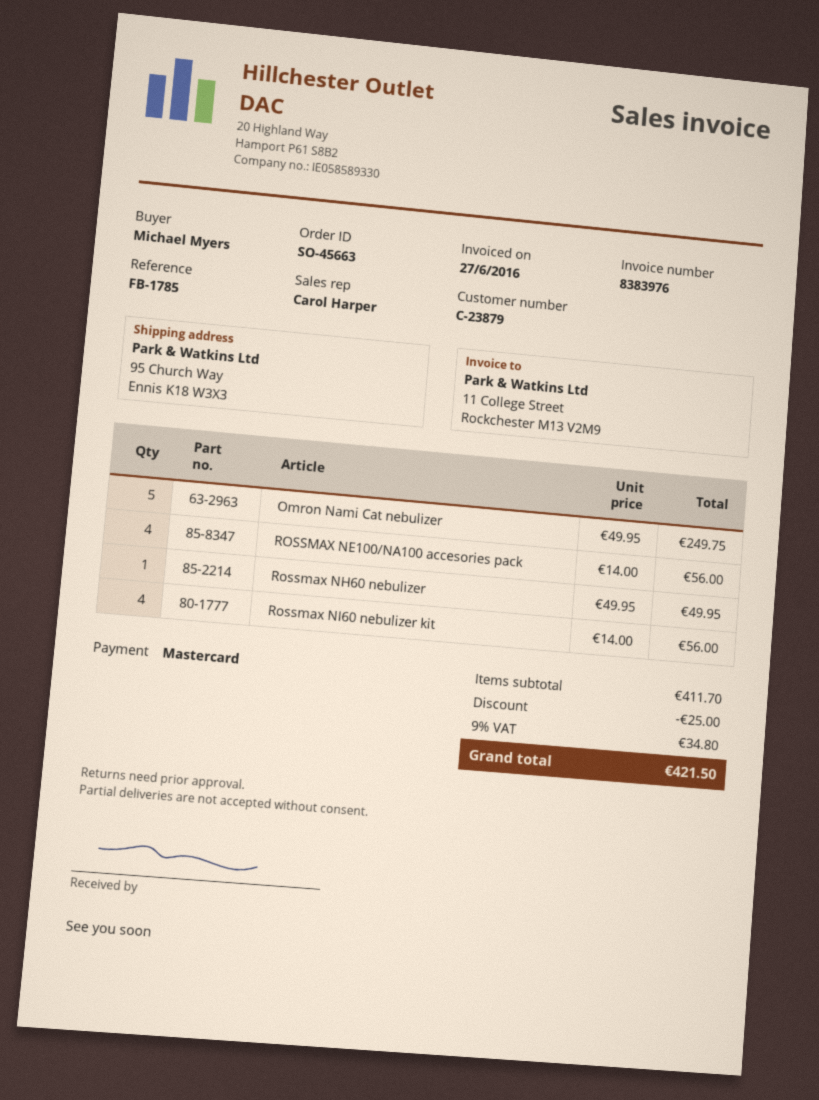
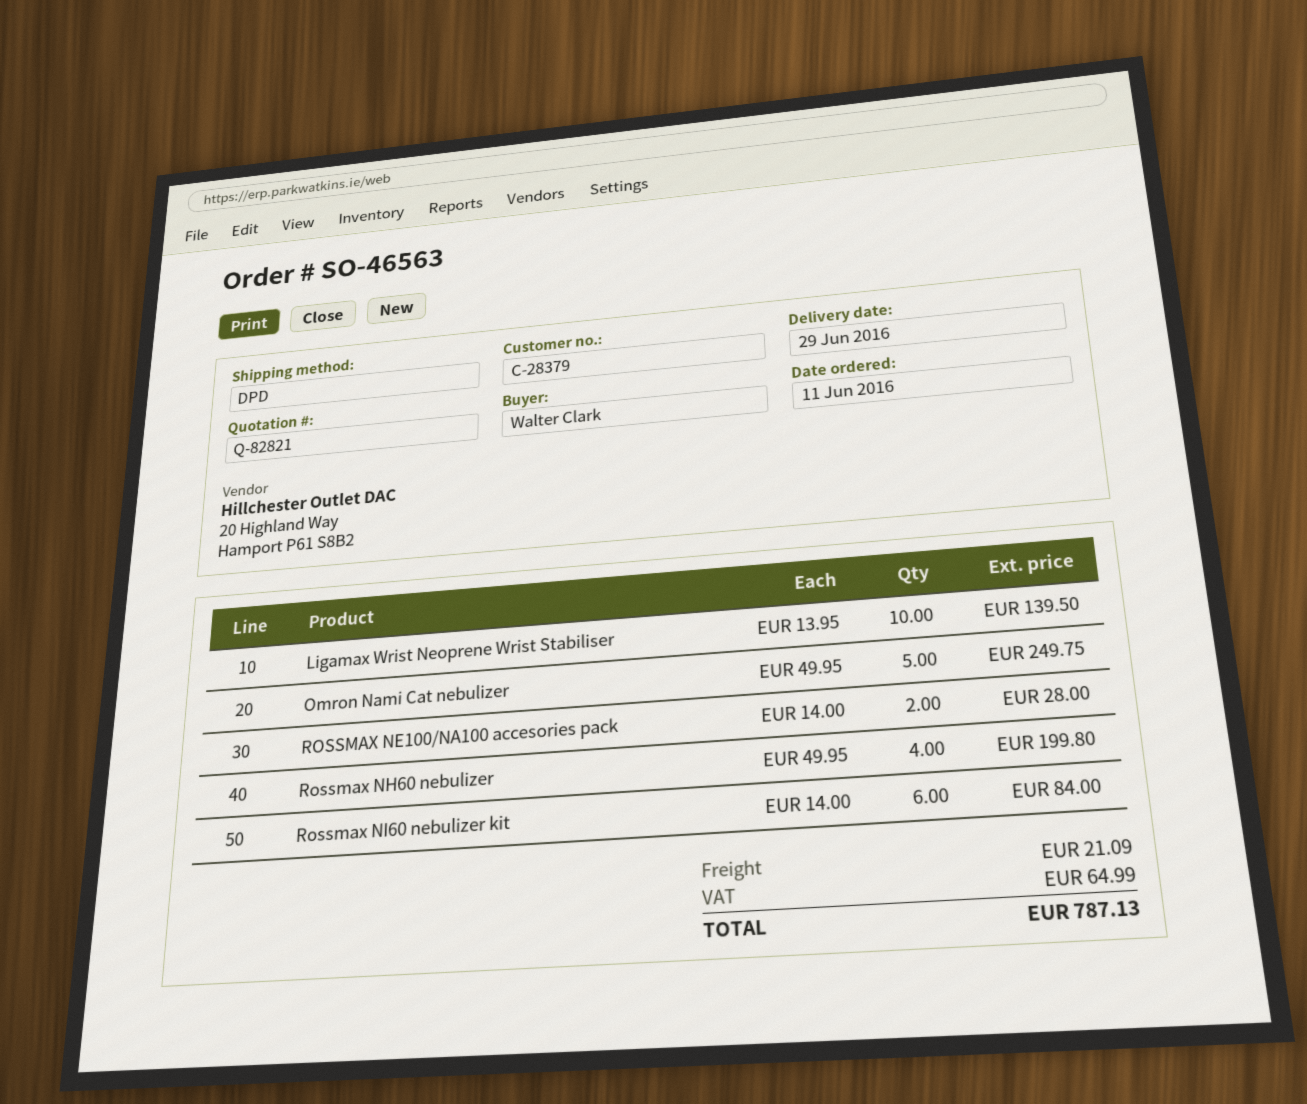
order number: SO-45663 -> SO-46563
customer number: C-23879 -> C-28379
ordered by: Michael Myers -> Walter Clark
ROSSMAX NE100/NA100 accesories pack: 4 x 14.00 = 56.00 -> 2 x 14.00 = 28.00
Rossmax NH60 nebulizer: 1 x 49.95 = 49.95 -> 4 x 49.95 = 199.80
Rossmax NI60 nebulizer kit: 4 x 14.00 = 56.00 -> 6 x 14.00 = 84.00
Ligamax Wrist Neoprene Wrist Stabiliser: none -> 10 x 13.95 = 139.50
discount: 25.00 -> none
shipping: none -> 21.09
tax: 34.80 -> 64.99
total: 421.50 -> 787.13

